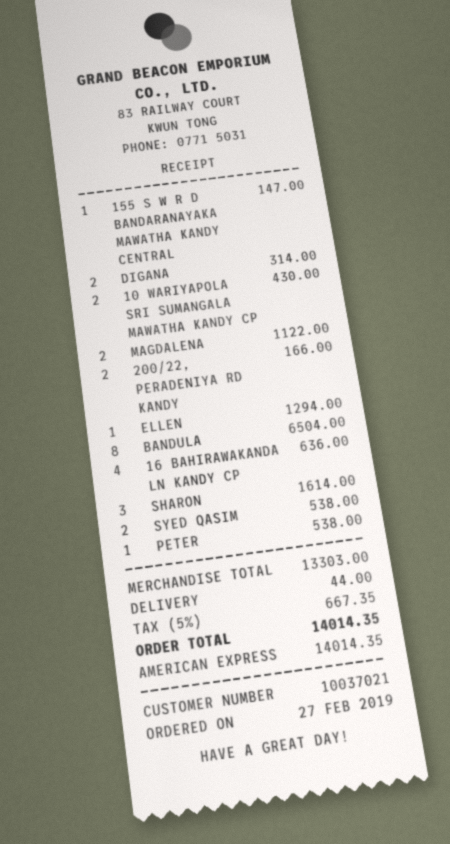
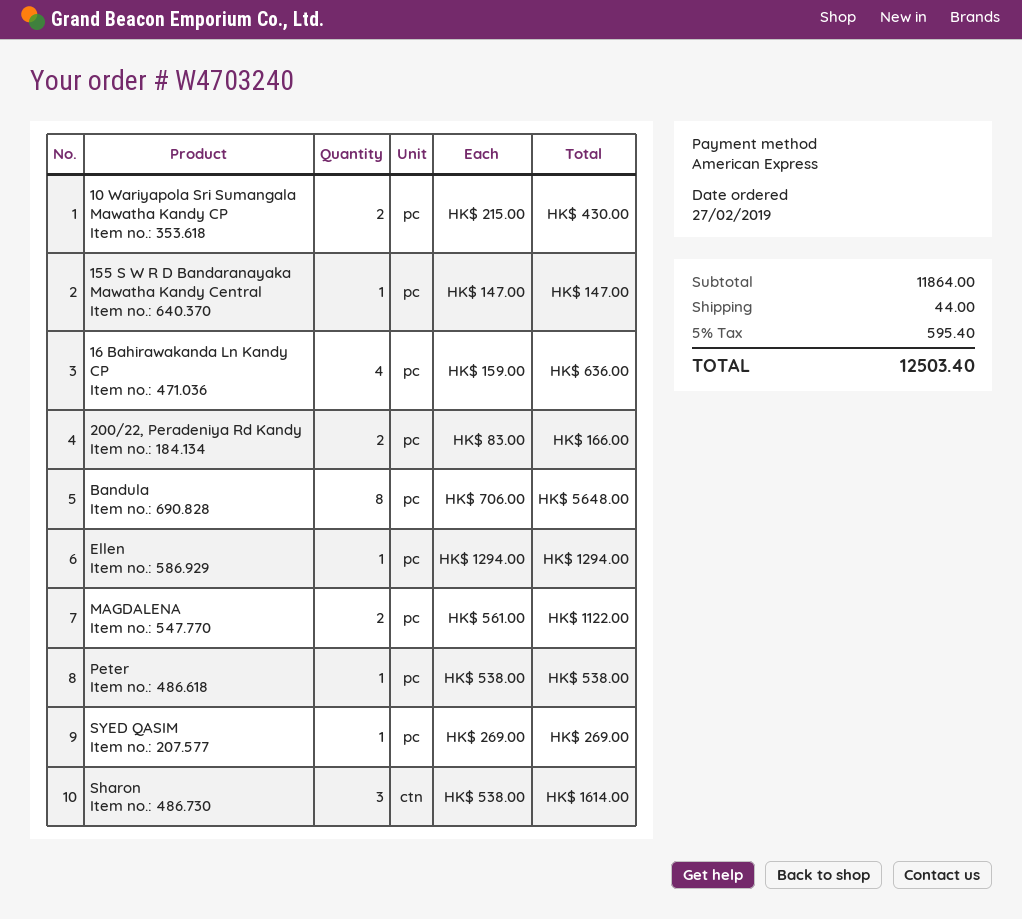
DIGANA: 2 for 314.00 -> none
BANDULA: 8 for 6504.00 -> 8 for 5648.00
SYED QASIM: 2 for 538.00 -> 1 for 269.00
subtotal: 13303.00 -> 11864.00
tax: 5% = 667.35 -> 5% = 595.40
total: 14014.35 -> 12503.40

